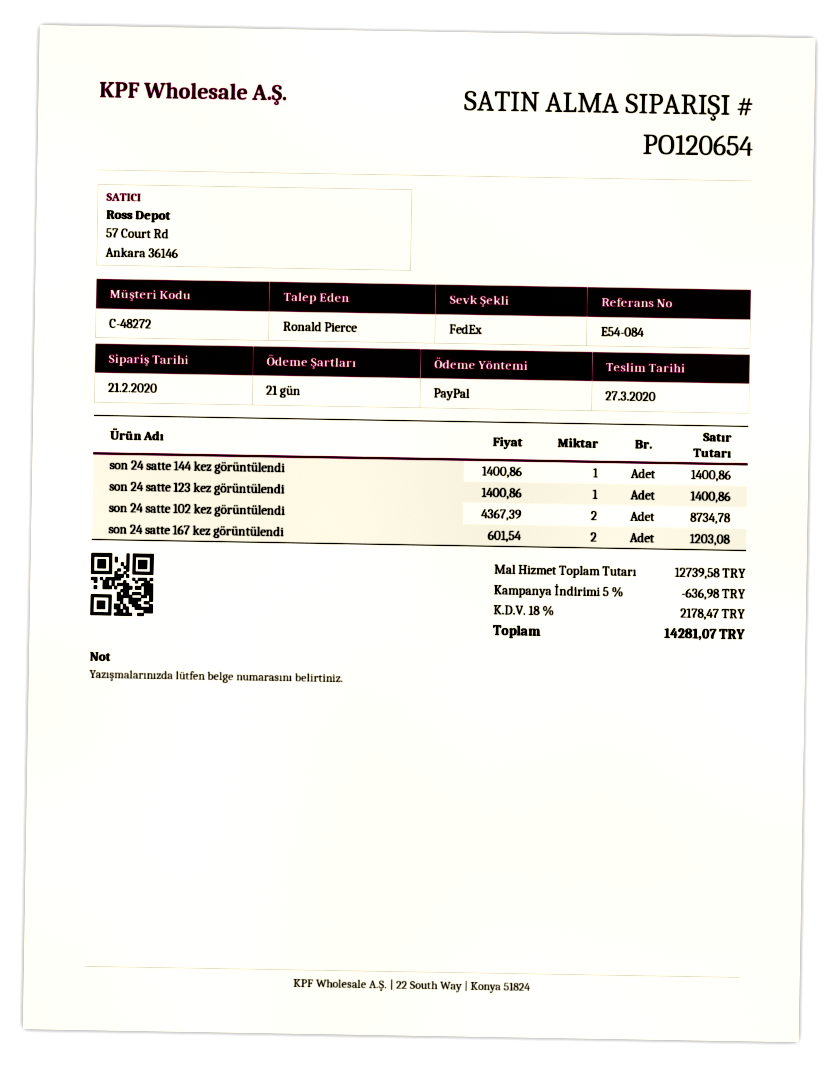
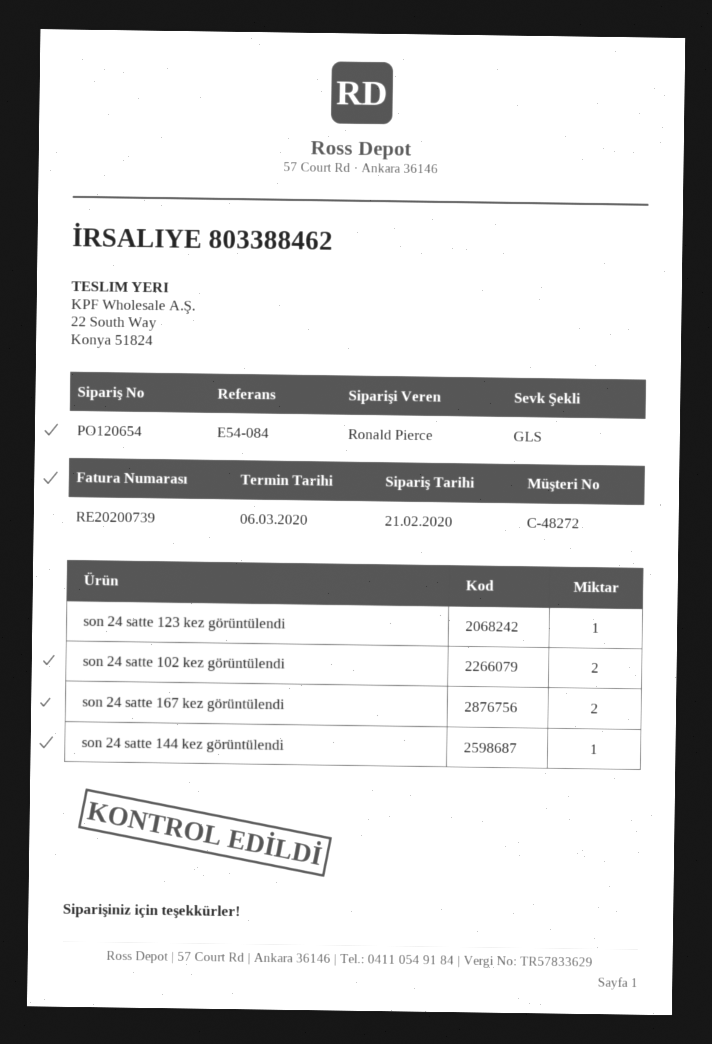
delivery date: 2020-03-27 -> 2020-03-06
shipping method: FedEx -> GLS

